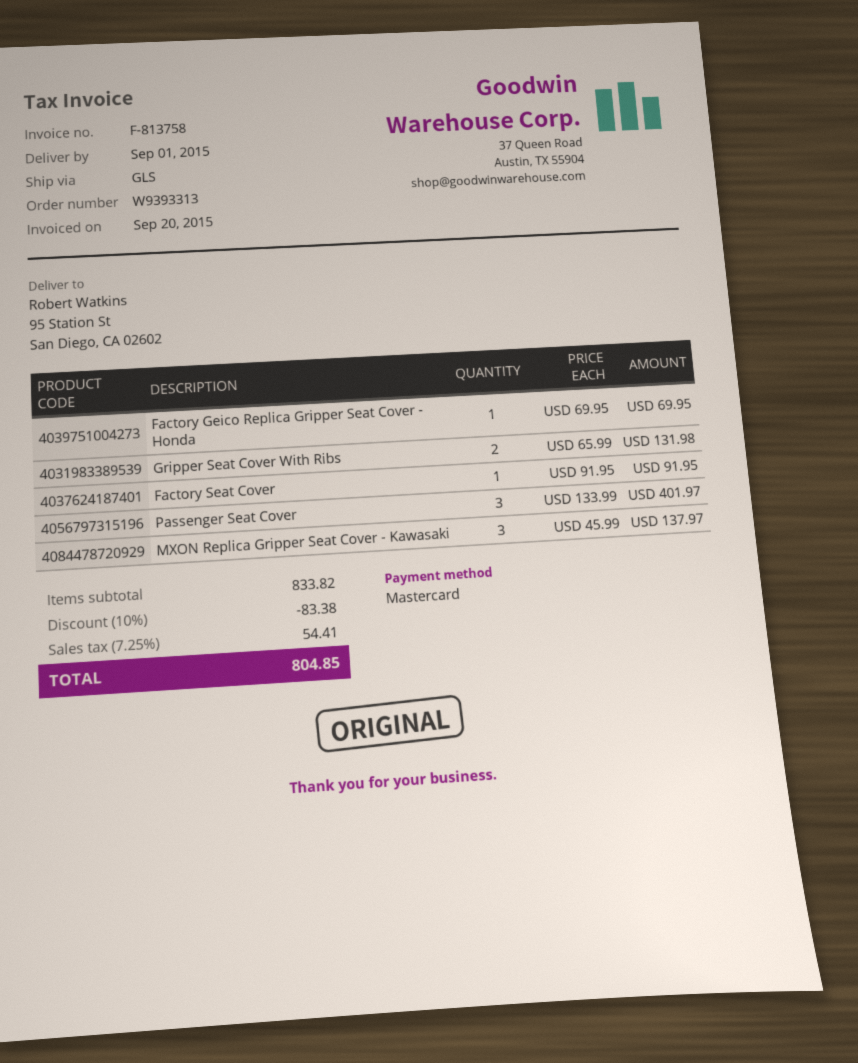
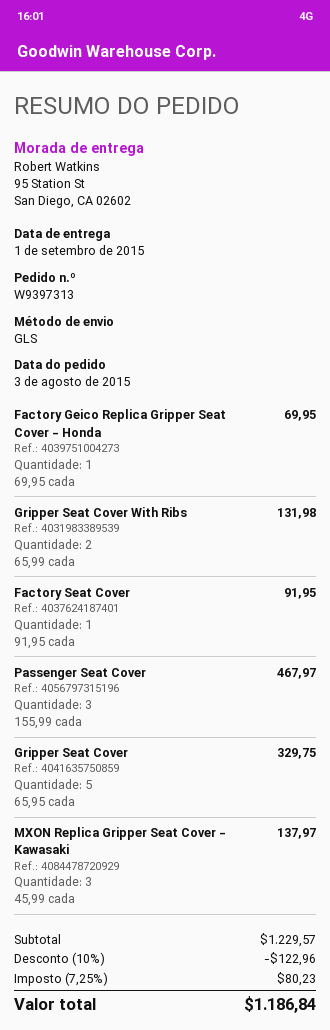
order number: W9393313 -> W9397313
Passenger Seat Cover: 3 x 133.99 = 401.97 -> 3 x 155.99 = 467.97
Gripper Seat Cover: none -> 5 x 65.95 = 329.75
subtotal: 833.82 -> 1229.57
discount: 10% = 83.38 -> 10% = 122.96
tax: 7.25% = 54.41 -> 7.25% = 80.23
total: 804.85 -> 1186.84

